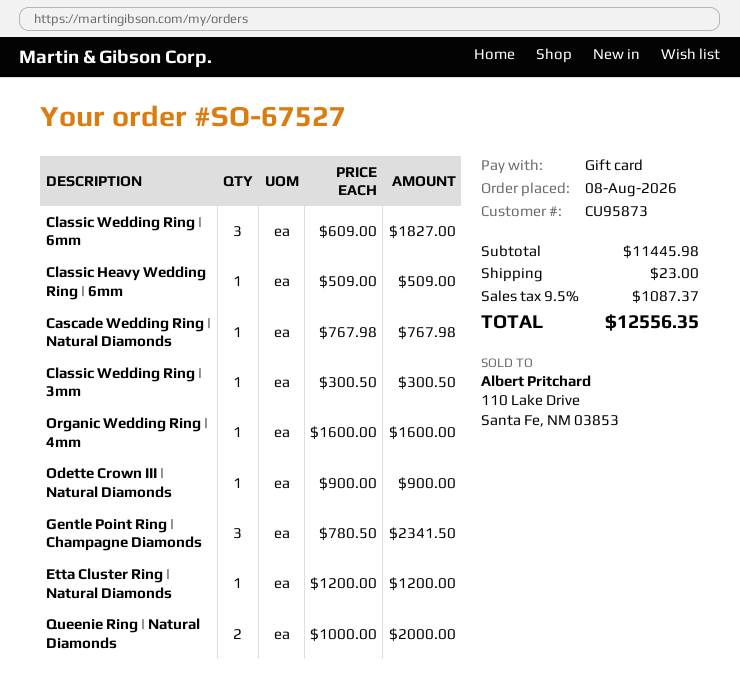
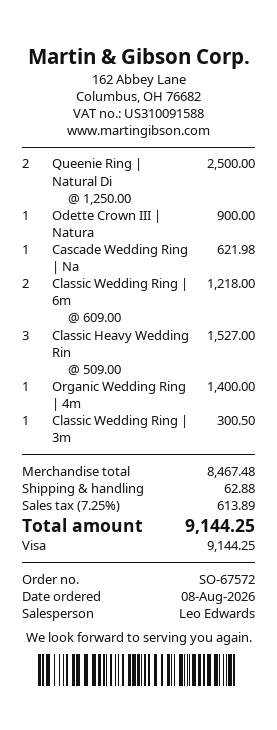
order number: SO-67527 -> SO-67572
payment method: gift card -> Visa
Classic Wedding Ring | 6mm: 3 x 609.00 = 1827.00 -> 2 x 609.00 = 1218.00
Classic Heavy Wedding Ring | 6mm: 1 x 509.00 = 509.00 -> 3 x 509.00 = 1527.00
Cascade Wedding Ring | Natural Diamonds: 1 x 767.98 = 767.98 -> 1 x 621.98 = 621.98
Organic Wedding Ring | 4mm: 1 x 1600.00 = 1600.00 -> 1 x 1400.00 = 1400.00
Gentle Point Ring | Champagne Diamonds: 3 x 780.50 = 2341.50 -> none
Etta Cluster Ring | Natural Diamonds: 1 x 1200.00 = 1200.00 -> none
Queenie Ring | Natural Diamonds: 2 x 1000.00 = 2000.00 -> 2 x 1250.00 = 2500.00
subtotal: 11445.98 -> 8467.48
shipping: 23.00 -> 62.88
tax: 9.5% = 1087.37 -> 7.25% = 613.89
total: 12556.35 -> 9144.25

